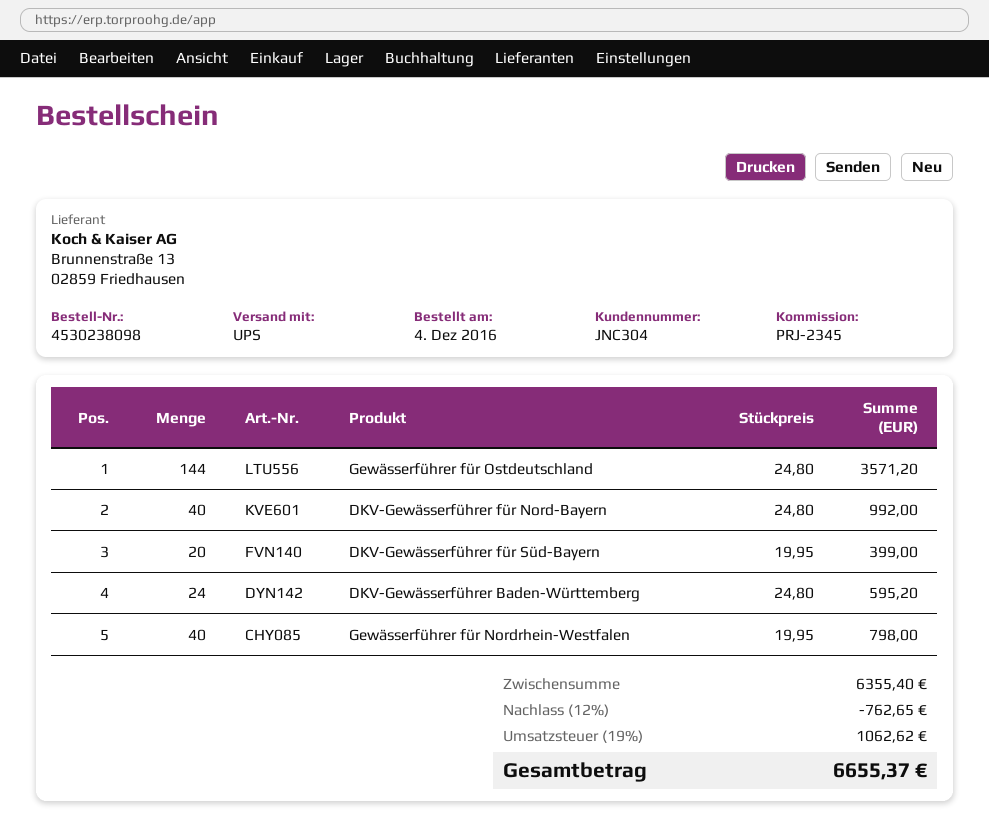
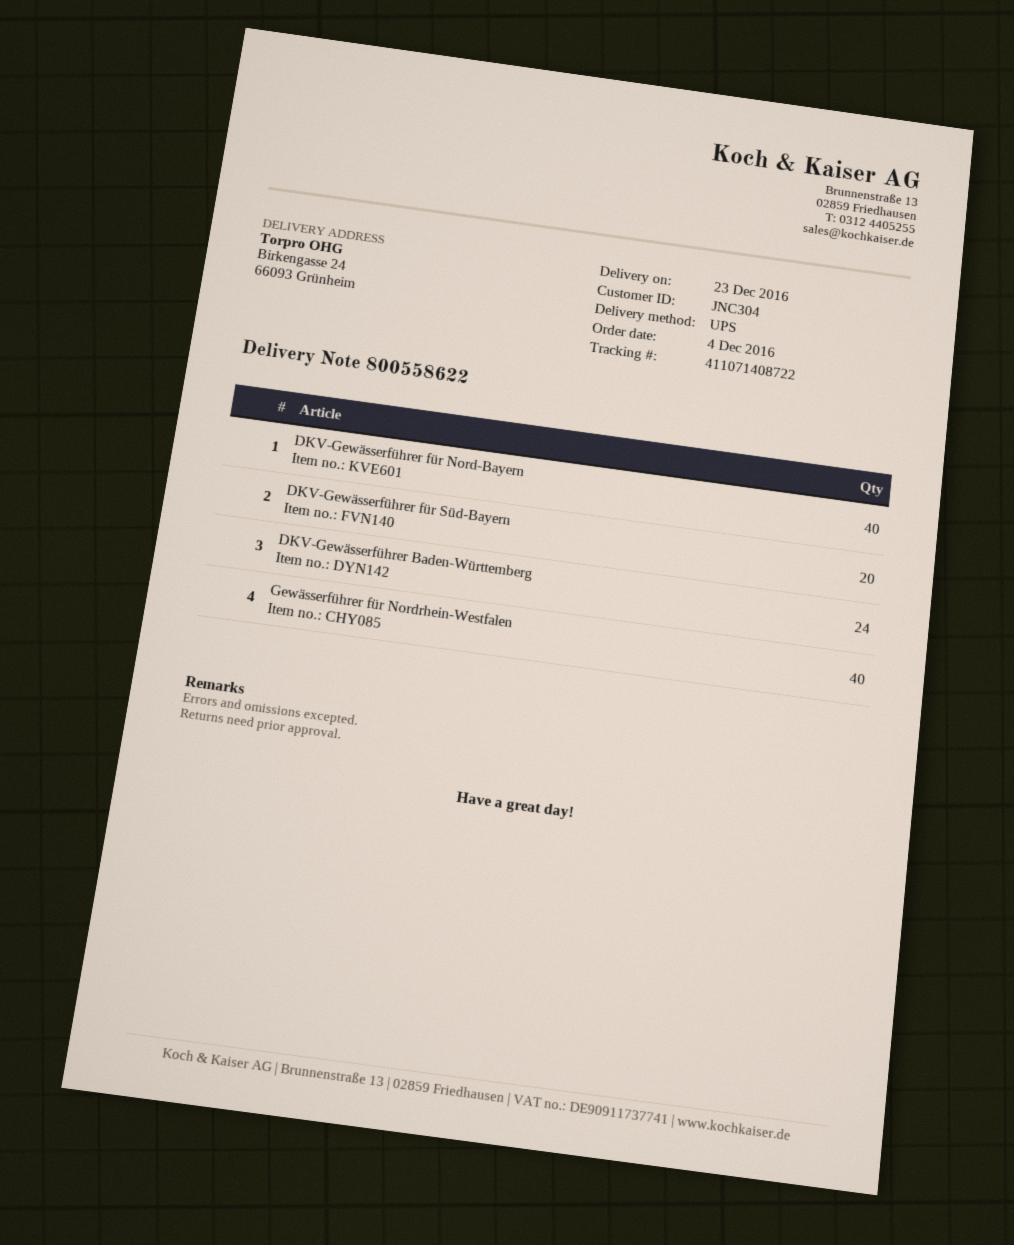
Gewässerführer für Ostdeutschland: 144 -> none

